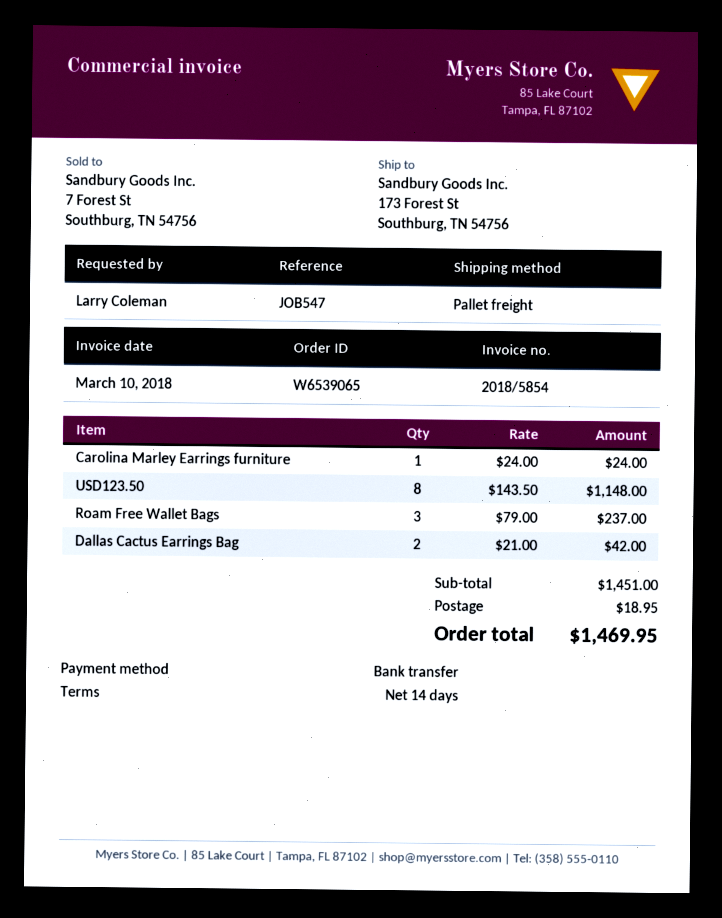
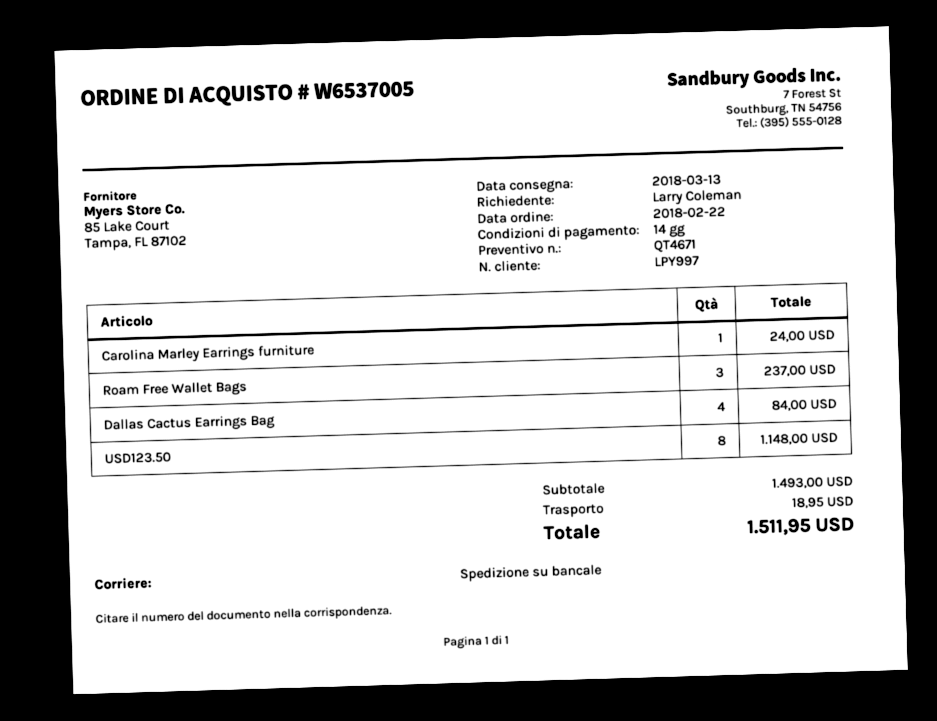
order number: W6539065 -> W6537005
Dallas Cactus Earrings Bag: 2 for 42.00 -> 4 for 84.00
subtotal: 1451.00 -> 1493.00
total: 1469.95 -> 1511.95

